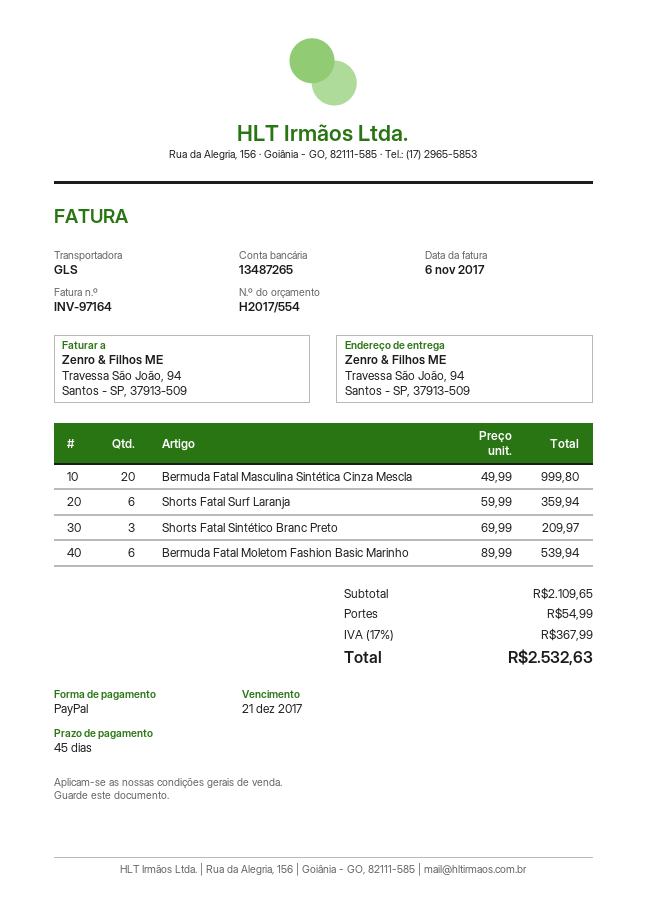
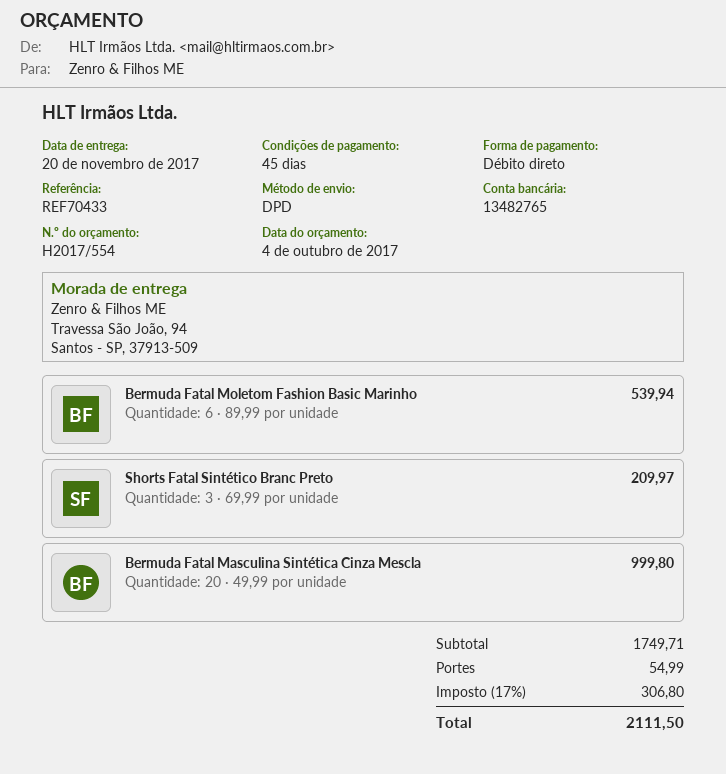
payment method: PayPal -> direct debit
bank account: 13487265 -> 13482765
shipping method: GLS -> DPD
Shorts Fatal Surf Laranja: 6 x 59.99 = 359.94 -> none
subtotal: 2109.65 -> 1749.71
tax: 17% = 367.99 -> 17% = 306.80
total: 2532.63 -> 2111.50

